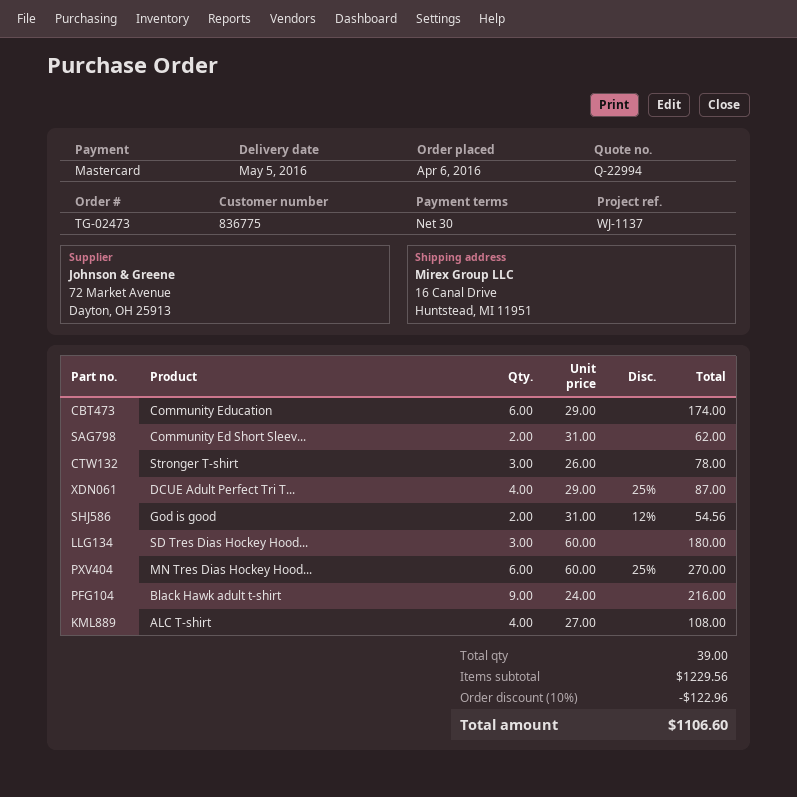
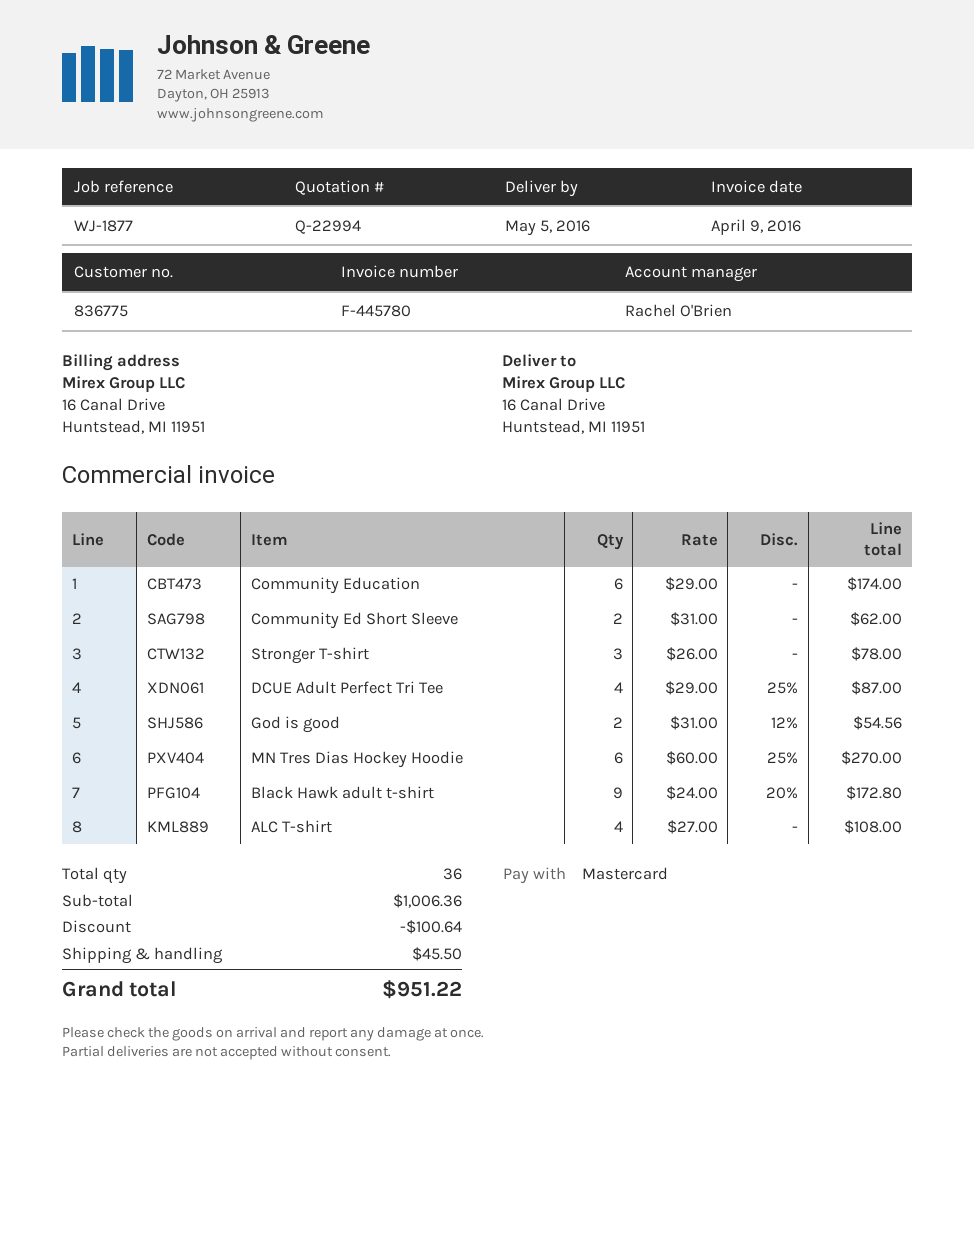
reference: WJ-1137 -> WJ-1877
SD Tres Dias Hockey Hood...: 3 x 60.00 = 180.00 -> none
Black Hawk adult t-shirt: 9 x 24.00 = 216.00 -> 9 x 24.00 - 20% = 172.80
total quantity: 39 -> 36
subtotal: 1229.56 -> 1006.36
discount: 122.96 -> 100.64
shipping: none -> 45.50
total: 1106.60 -> 951.22

